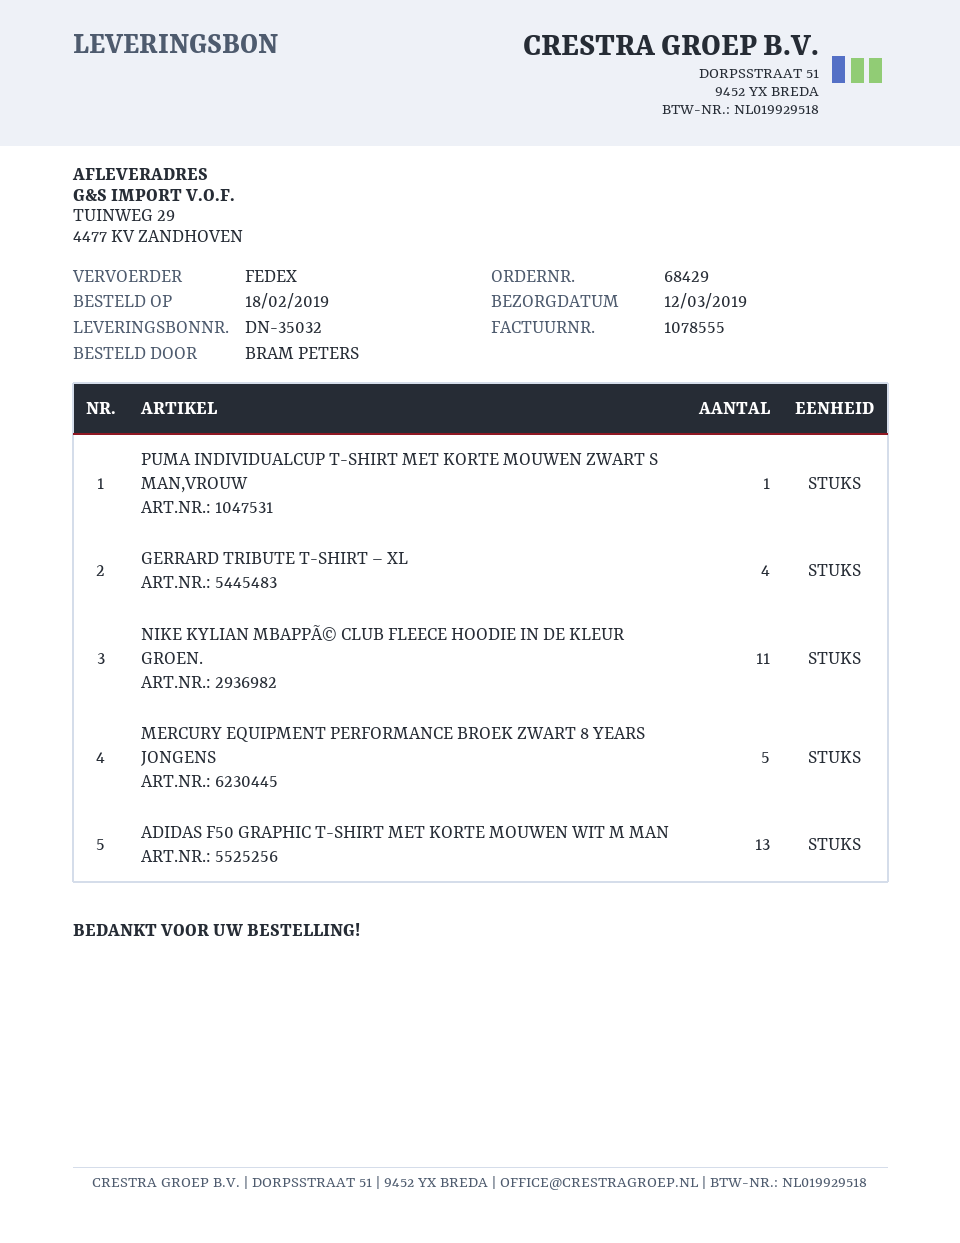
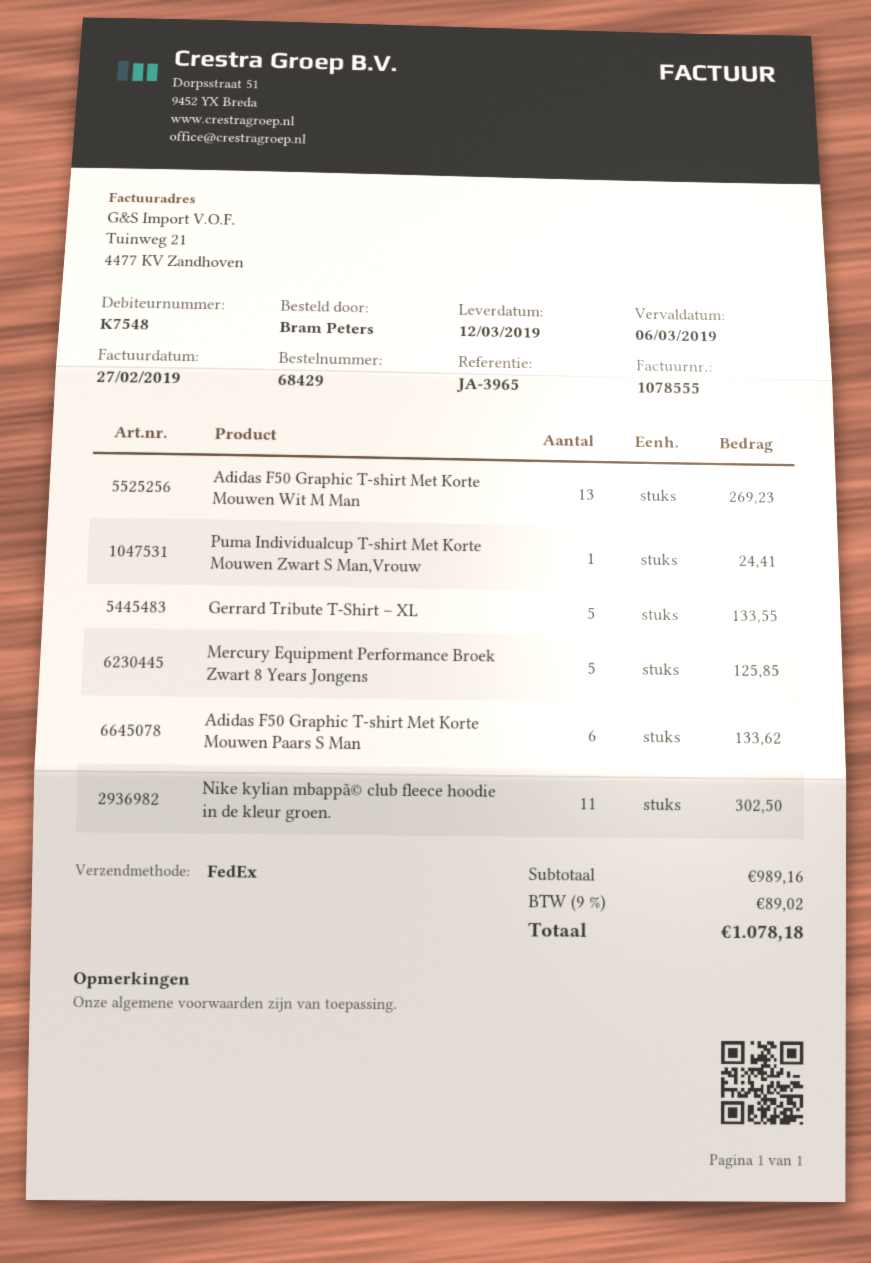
GERRARD TRIBUTE T-SHIRT – XL: 4 -> 5
Adidas F50 Graphic T-shirt Met Korte Mouwen Paars S Man: none -> 6

